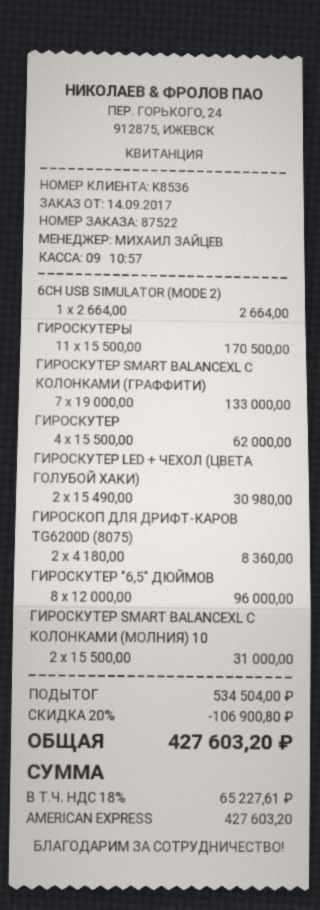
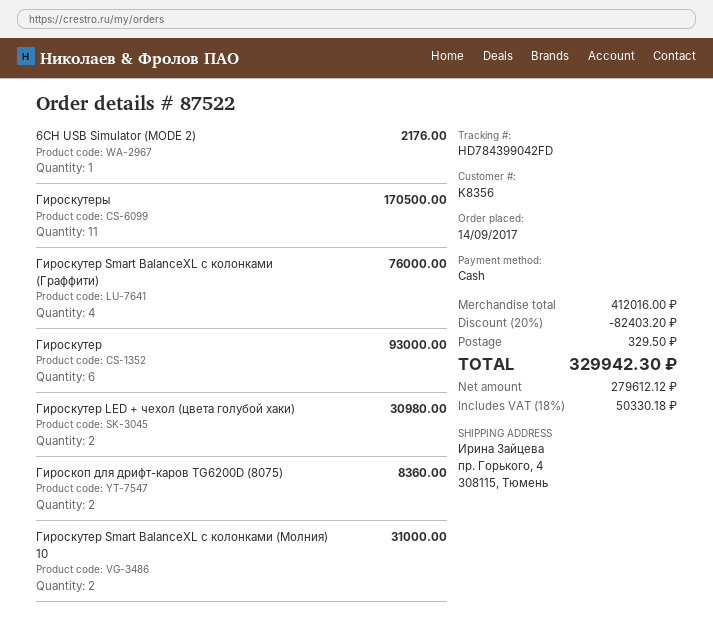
customer number: K8536 -> K8356
payment method: American Express -> cash
6CH USB SIMULATOR (MODE 2): 1 for 2664.00 -> 1 for 2176.00
ГИРОСКУТЕР SMART BALANCEXL C КОЛОНКАМИ (ГРАФФИТИ): 7 for 133000.00 -> 4 for 76000.00
ГИРОСКУТЕР: 4 for 62000.00 -> 6 for 93000.00
ГИРОСКУТЕР "6,5" ДЮЙМОВ: 8 for 96000.00 -> none
subtotal: 534504.00 -> 412016.00
discount: 20% = 106900.80 -> 20% = 82403.20
shipping: none -> 329.50
tax: 18% = 65227.61 -> 18% = 50330.18
total: 427603.20 -> 329942.30

